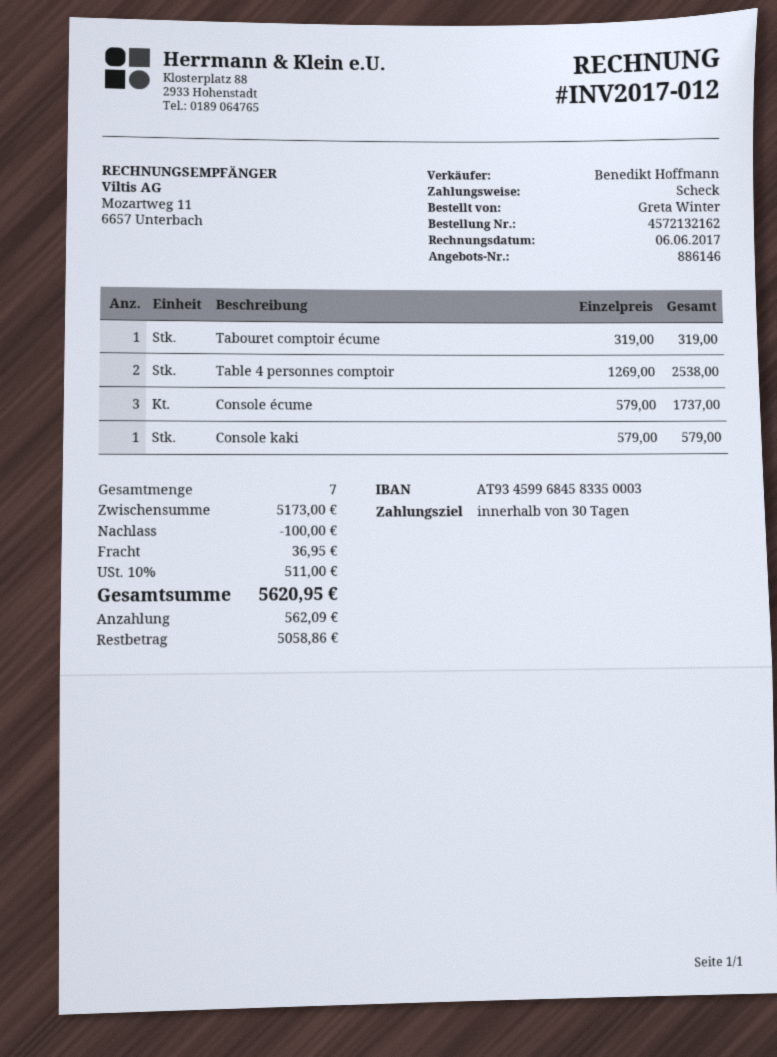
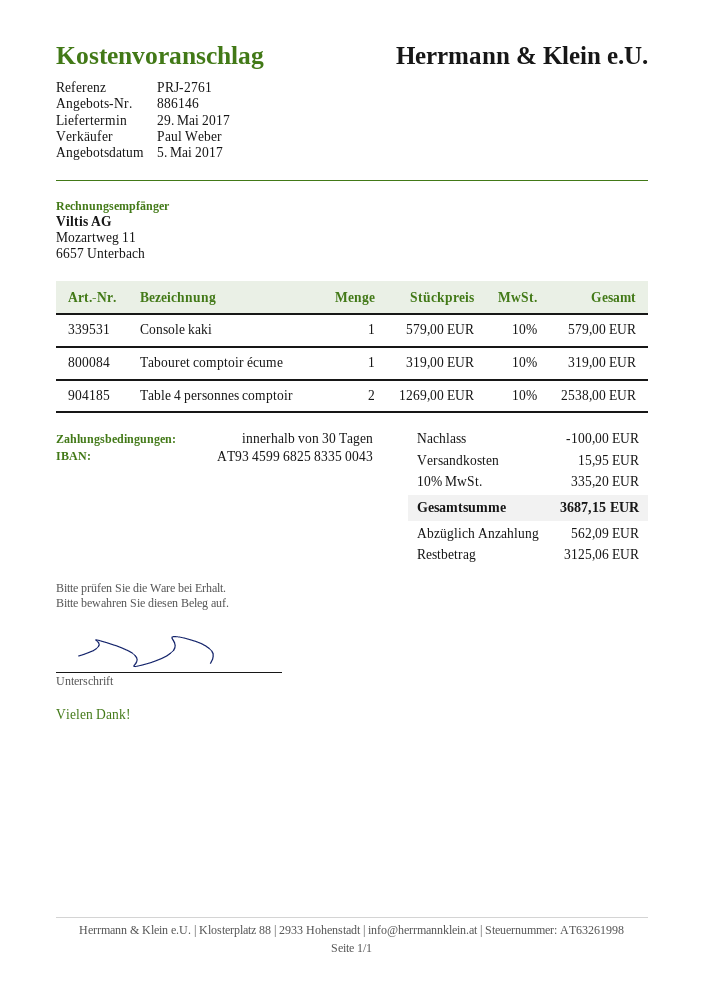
sales rep: Benedikt Hoffmann -> Paul Weber
bank account: AT934599684583350003 -> AT934599682583350043
Console écume: 3 x 579.00 = 1737.00 -> none
shipping: 36.95 -> 15.95
tax: 10% = 511.00 -> 10% = 335.20
total: 5620.95 -> 3687.15
balance: 5058.86 -> 3125.06

